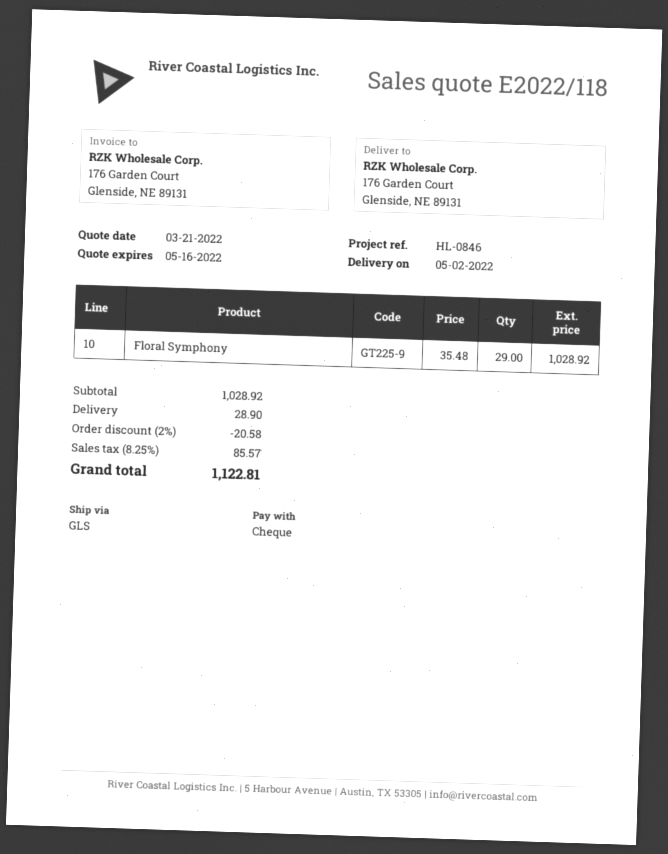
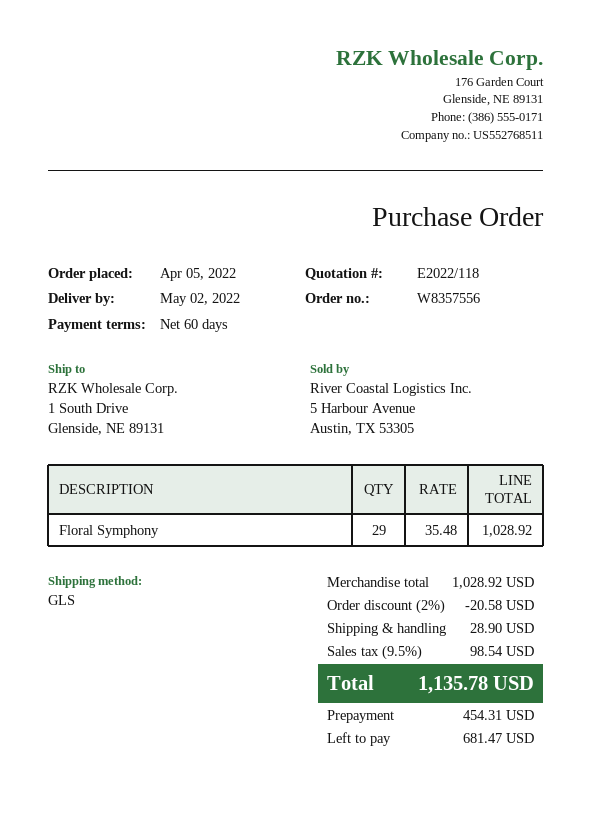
ship to: 176 Garden Court, Glenside, NE 89131 -> 1 South Drive, Glenside, NE 89131
tax: 8.25% = 85.57 -> 9.5% = 98.54
total: 1122.81 -> 1135.78

